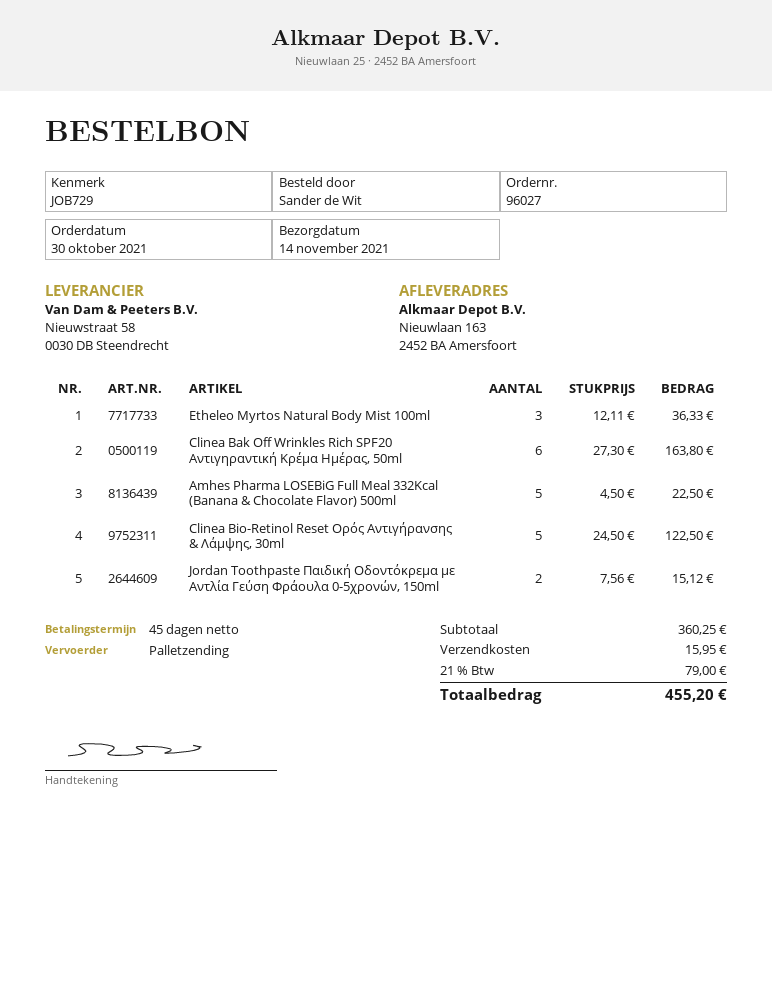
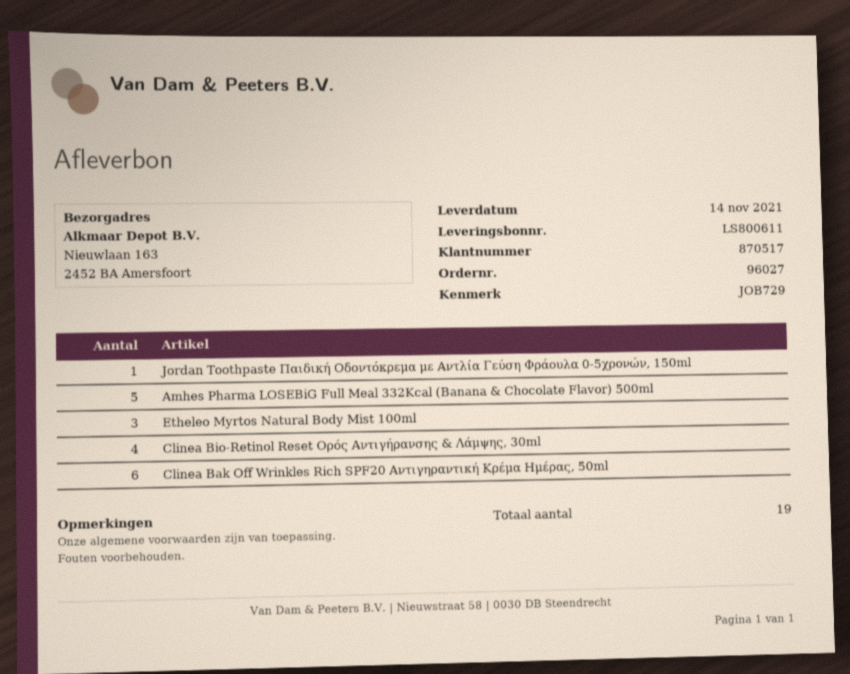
Clinea Bio-Retinol Reset Ορός Αντιγήρανσης & Λάμψης, 30ml: 5 -> 4
Jordan Toothpaste Παιδική Οδοντόκρεμα με Αντλία Γεύση Φράουλα 0-5χρονών, 150ml: 2 -> 1

